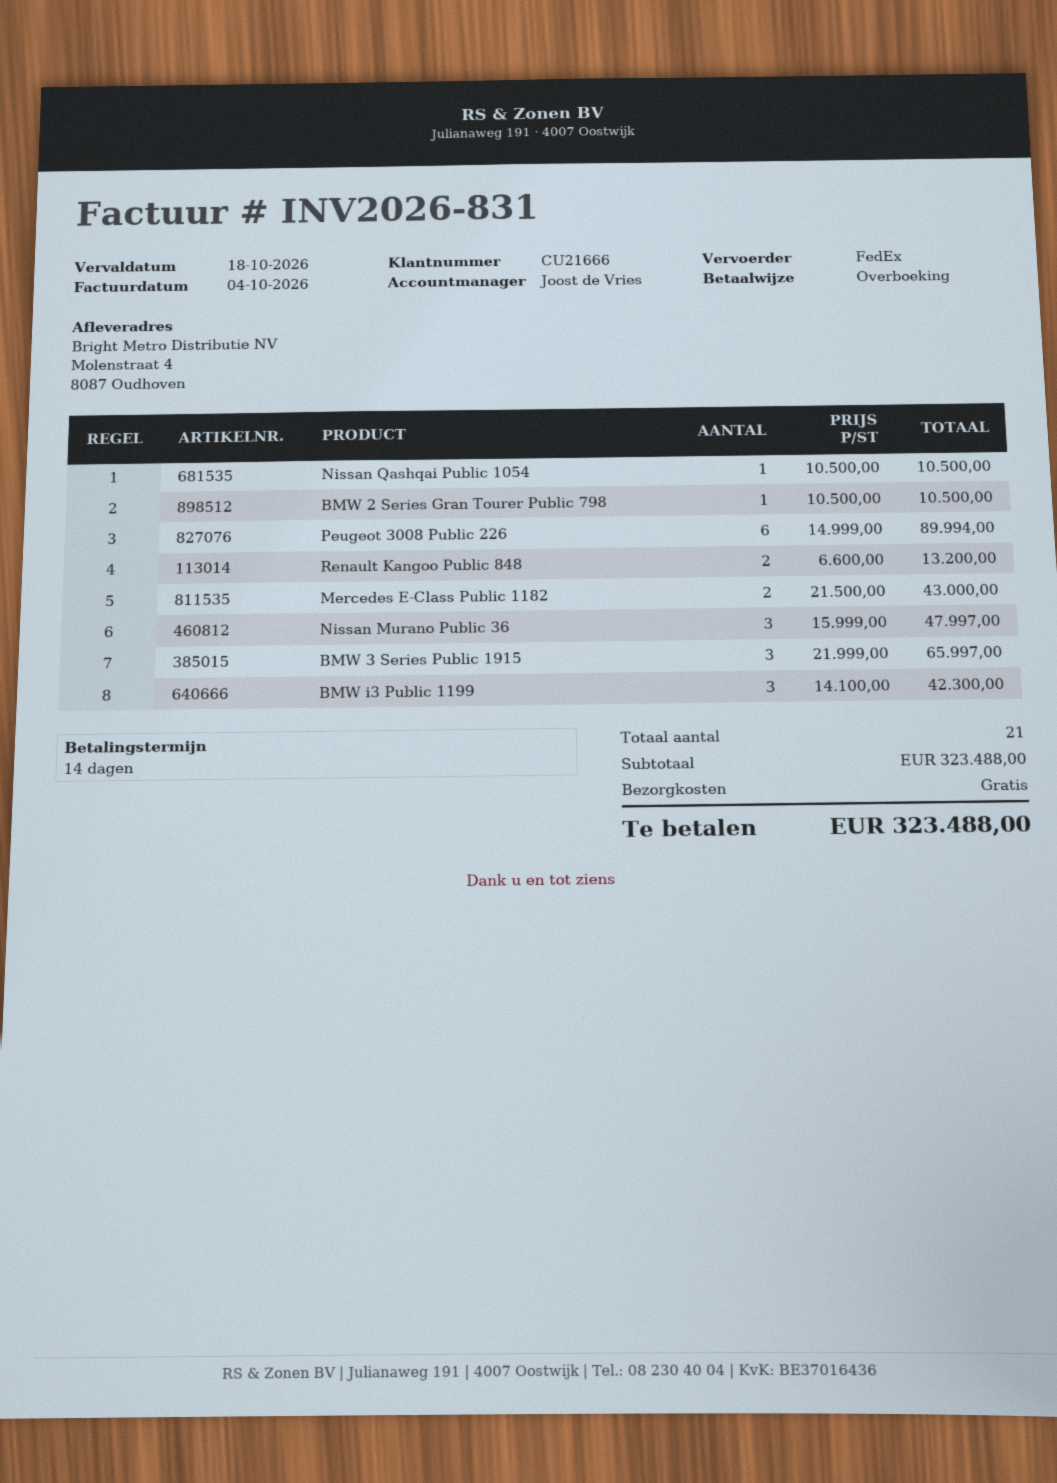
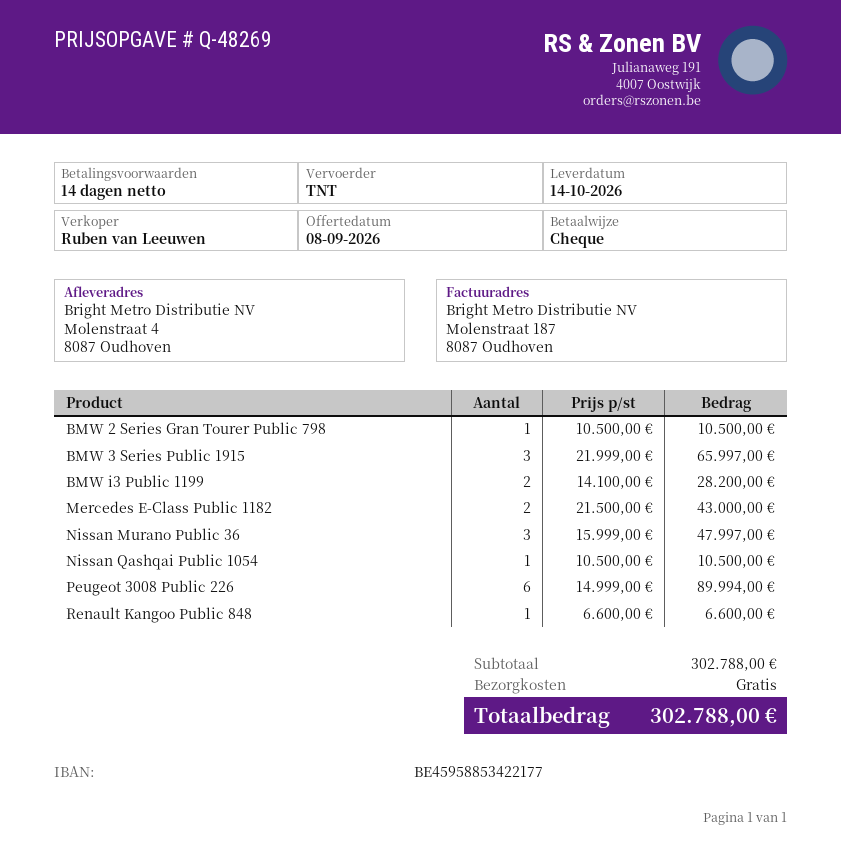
sales rep: Joost de Vries -> Ruben van Leeuwen
payment method: bank transfer -> cheque
shipping method: FedEx -> TNT
Renault Kangoo Public 848: 2 x 6600.00 = 13200.00 -> 1 x 6600.00 = 6600.00
BMW i3 Public 1199: 3 x 14100.00 = 42300.00 -> 2 x 14100.00 = 28200.00
subtotal: 323488.00 -> 302788.00
total: 323488.00 -> 302788.00

